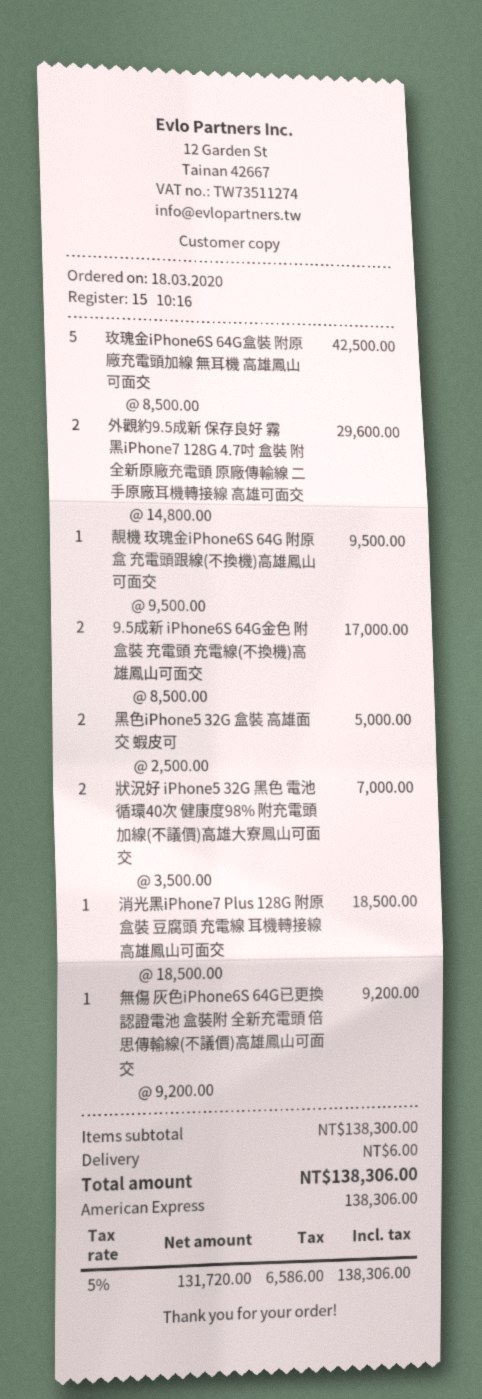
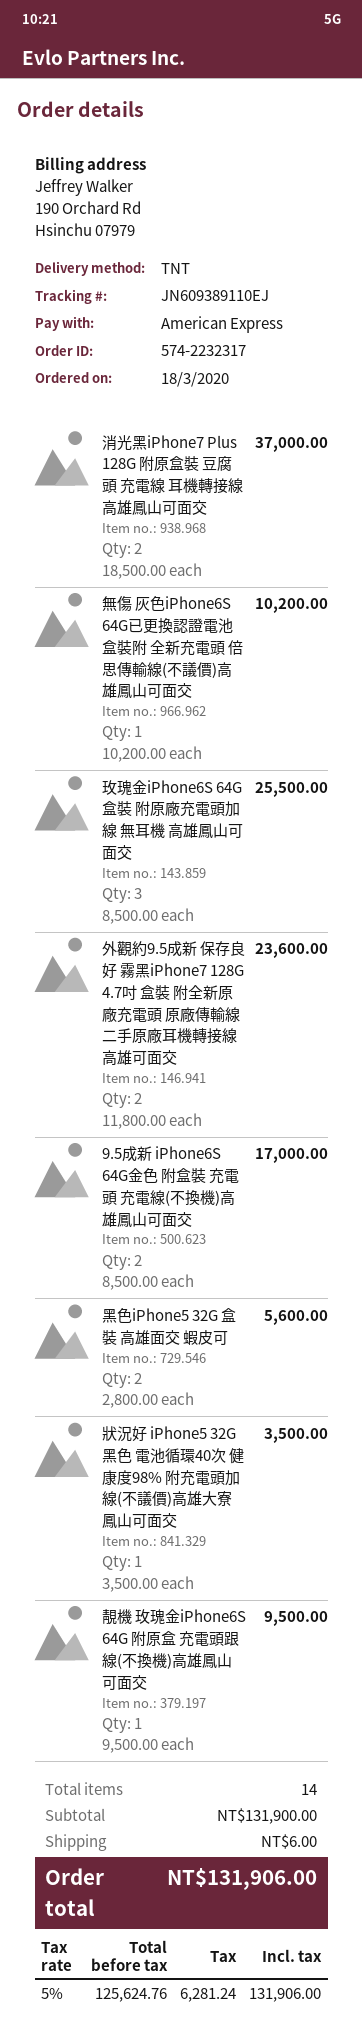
玫瑰金iPhone6S 64G盒裝 附原廠充電頭加線 無耳機 高雄鳳山可面交: 5 x 8500.00 = 42500.00 -> 3 x 8500.00 = 25500.00
外觀約9.5成新 保存良好 霧黑iPhone7 128G 4.7吋 盒裝 附全新原廠充電頭 原廠傳輸線 二手原廠耳機轉接線 高雄可面交: 2 x 14800.00 = 29600.00 -> 2 x 11800.00 = 23600.00
黑色iPhone5 32G 盒裝 高雄面交 蝦皮可: 2 x 2500.00 = 5000.00 -> 2 x 2800.00 = 5600.00
狀況好 iPhone5 32G 黑色 電池循環40次 健康度98% 附充電頭加線(不議價)高雄大寮鳳山可面交: 2 x 3500.00 = 7000.00 -> 1 x 3500.00 = 3500.00
消光黑iPhone7 Plus 128G 附原盒裝 豆腐頭 充電線 耳機轉接線 高雄鳳山可面交: 1 x 18500.00 = 18500.00 -> 2 x 18500.00 = 37000.00
無傷 灰色iPhone6S 64G已更換認證電池 盒裝附 全新充電頭 倍思傳輸線(不議價)高雄鳳山可面交: 1 x 9200.00 = 9200.00 -> 1 x 10200.00 = 10200.00
subtotal: 138300.00 -> 131900.00
net: 131720.00 -> 125624.76
tax: 5% = 6586.00 -> 5% = 6281.24
total: 138306.00 -> 131906.00

